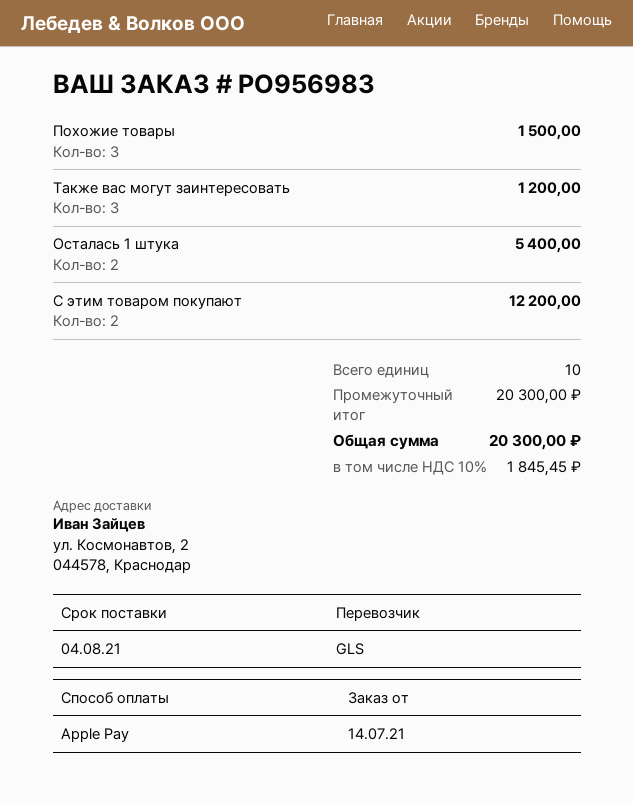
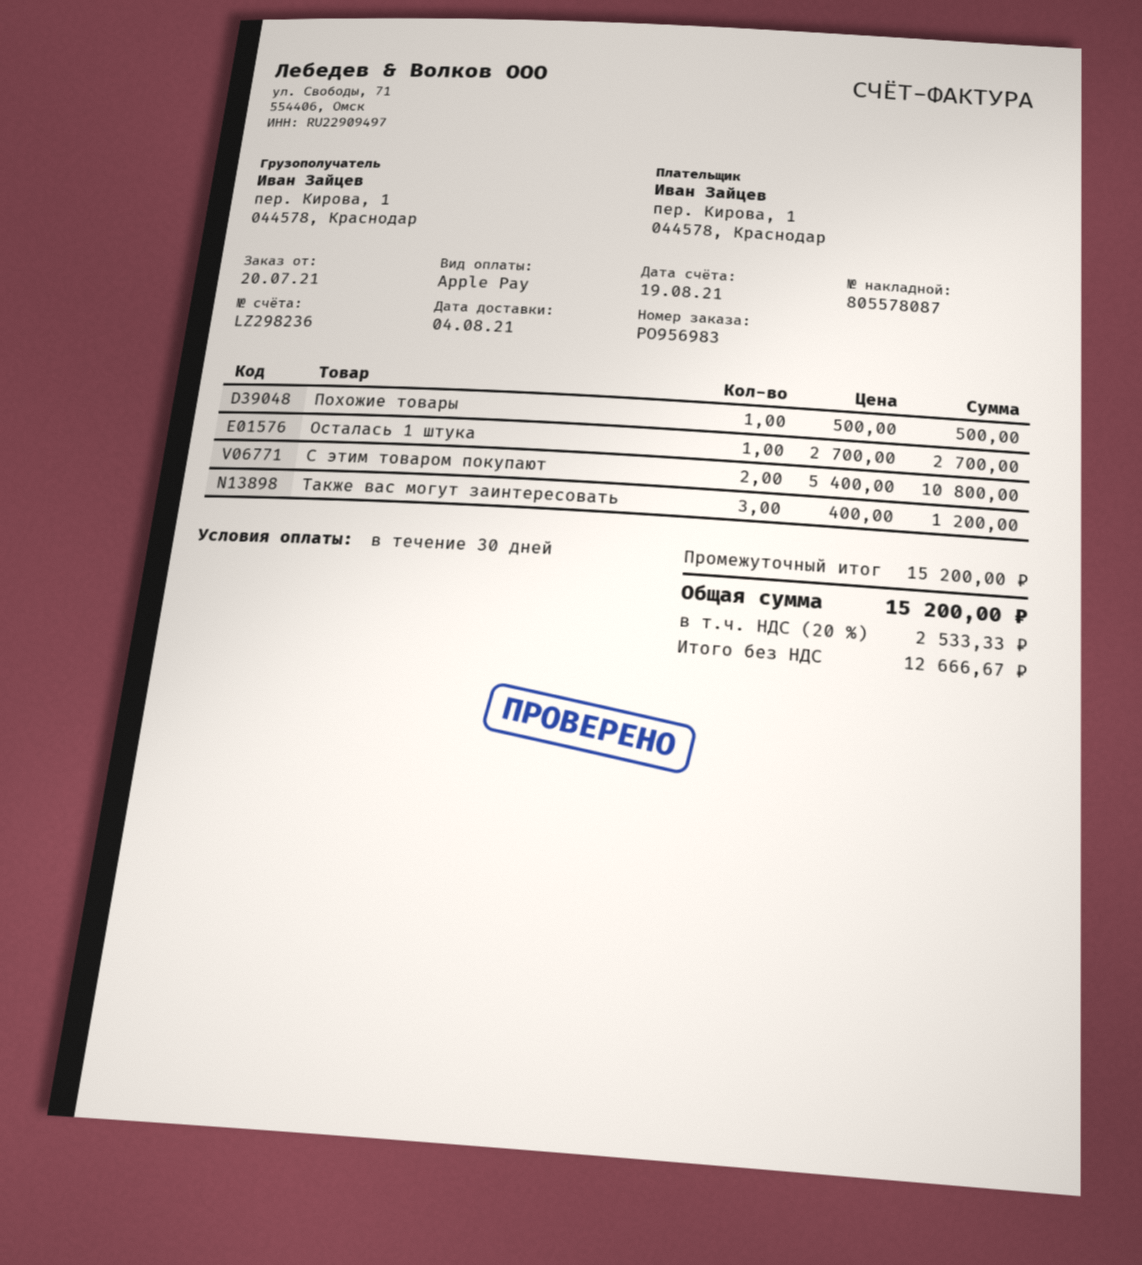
order date: 2021-07-14 -> 2021-07-20
ship to: ул. Космонавтов, 2, 044578, Краснодар -> пер. Кирова, 1, 044578, Краснодар
Похожие товары: 3 for 1500.00 -> 1 for 500.00
Осталась 1 штука: 2 for 5400.00 -> 1 for 2700.00
С этим товаром покупают: 2 for 12200.00 -> 2 for 10800.00
subtotal: 20300.00 -> 15200.00
tax: 10% = 1845.45 -> 20% = 2533.33
total: 20300.00 -> 15200.00

